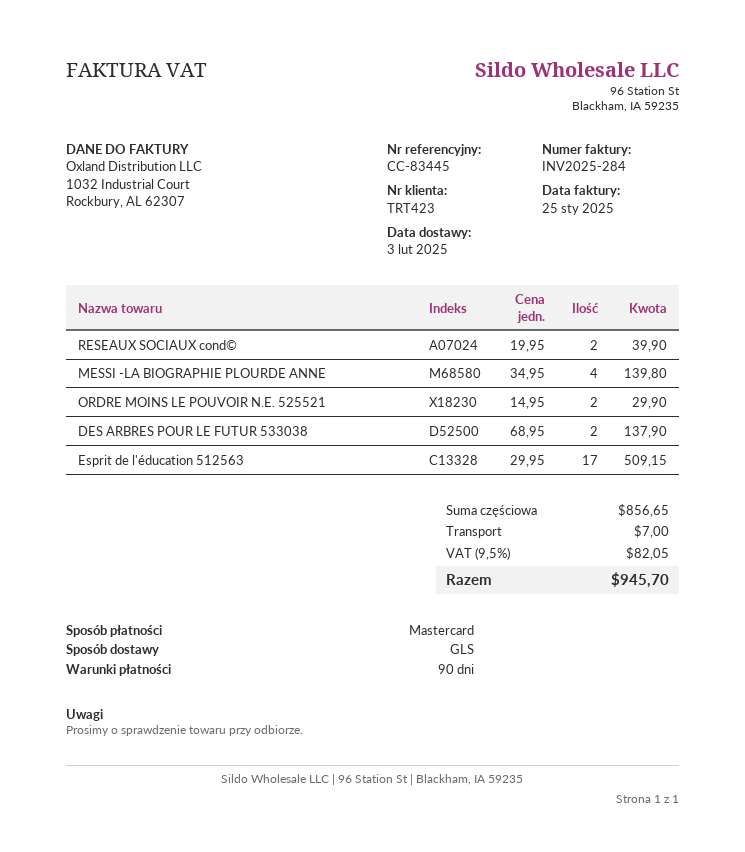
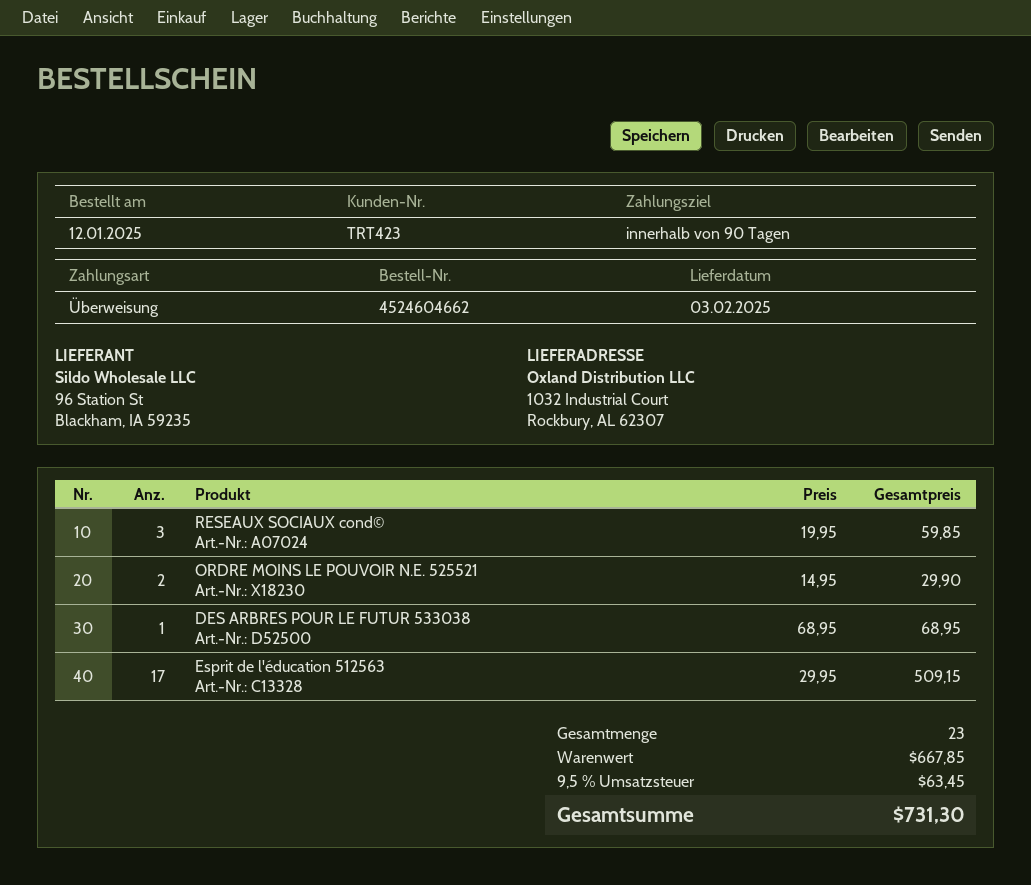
payment method: Mastercard -> bank transfer
RESEAUX SOCIAUX cond©: 2 x 19.95 = 39.90 -> 3 x 19.95 = 59.85
MESSI -LA BIOGRAPHIE PLOURDE ANNE: 4 x 34.95 = 139.80 -> none
DES ARBRES POUR LE FUTUR 533038: 2 x 68.95 = 137.90 -> 1 x 68.95 = 68.95
subtotal: 856.65 -> 667.85
shipping: 7.00 -> none
tax: 9.5% = 82.05 -> 9.5% = 63.45
total: 945.70 -> 731.30

